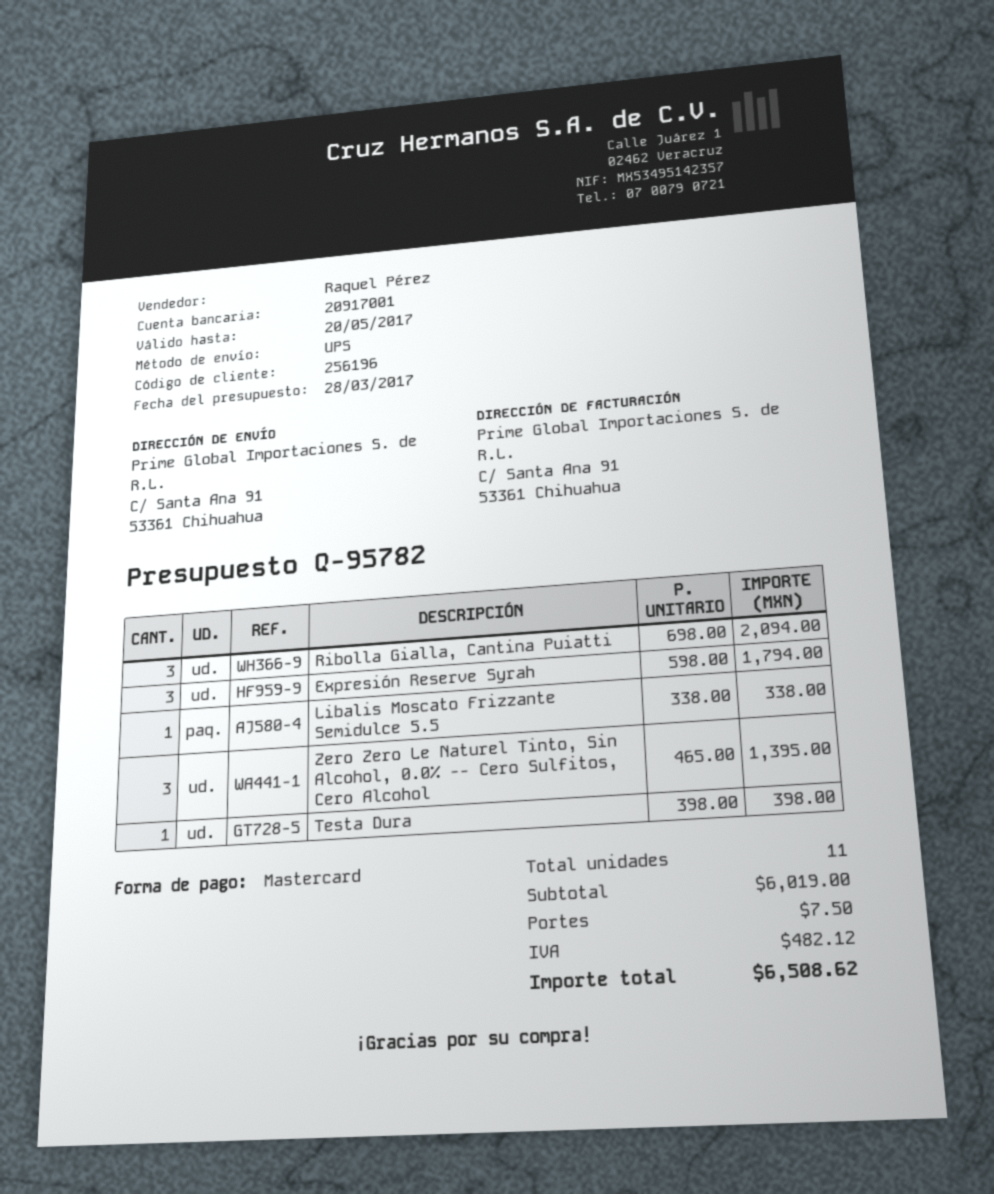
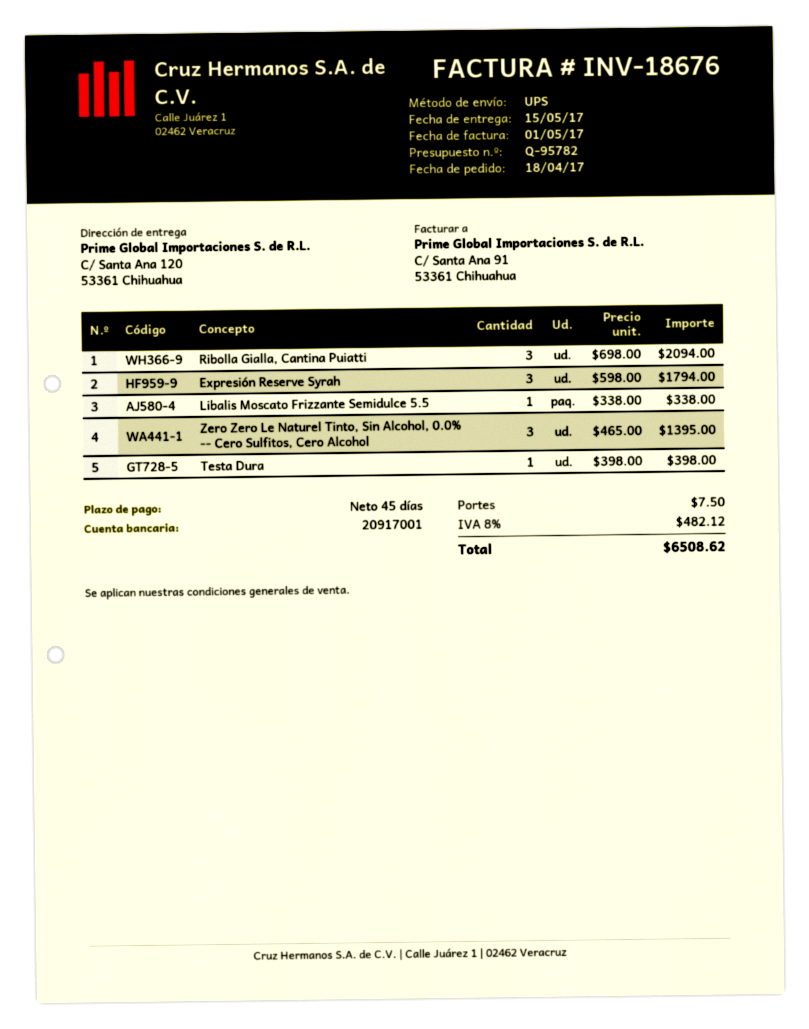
ship to: C/ Santa Ana 91, 53361 Chihuahua -> C/ Santa Ana 120, 53361 Chihuahua

